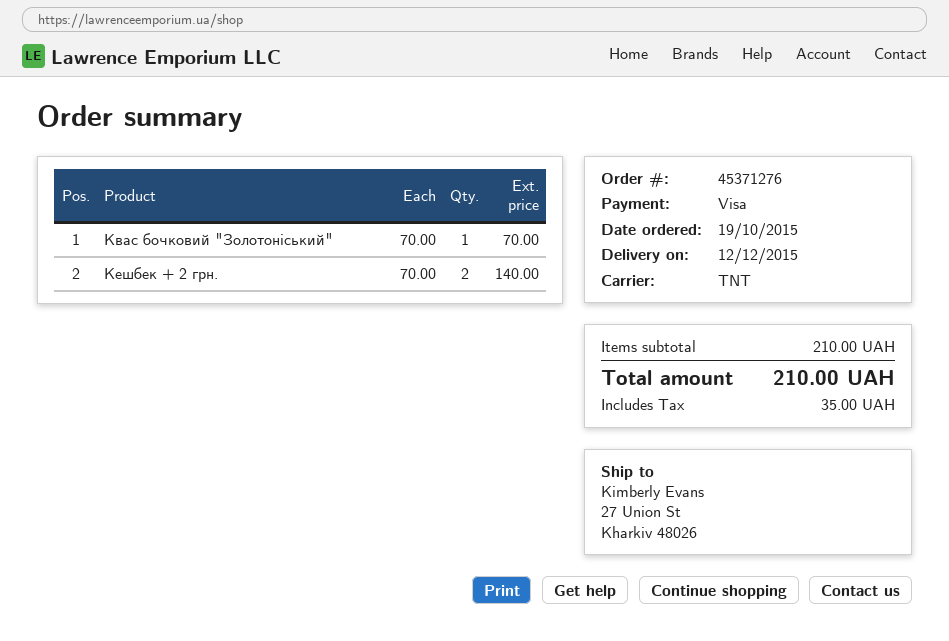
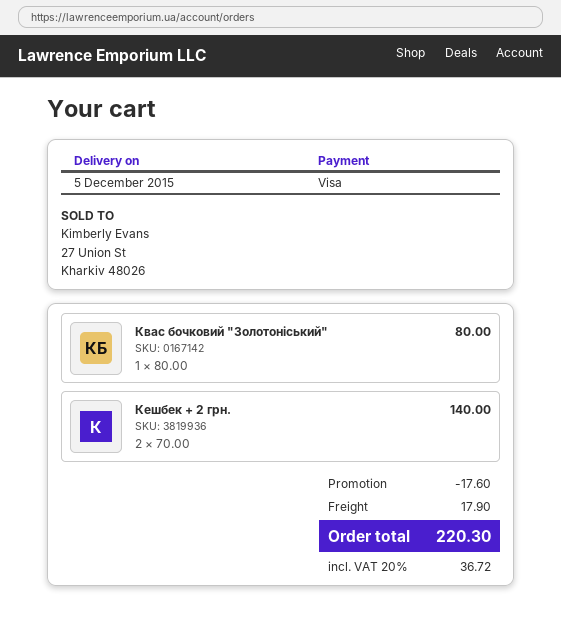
delivery date: 2015-12-12 -> 2015-12-05
Квас бочковий "Золотоніський": 1 x 70.00 = 70.00 -> 1 x 80.00 = 80.00
discount: none -> 17.60
shipping: none -> 17.90
tax: 35.00 -> 36.72
total: 210.00 -> 220.30

